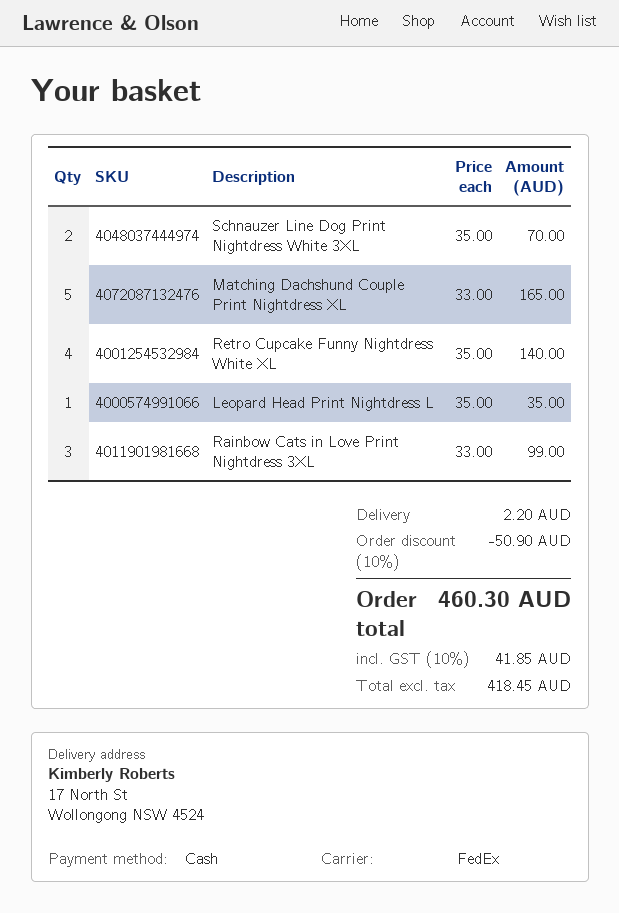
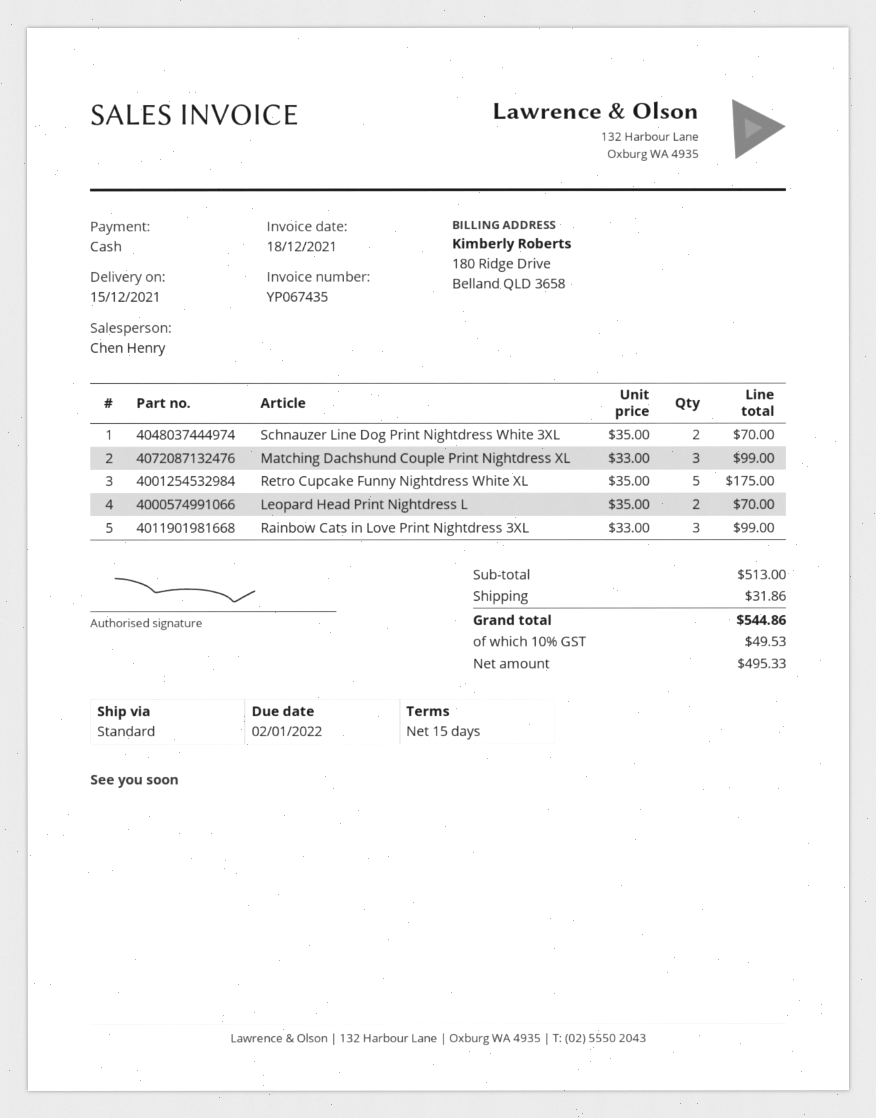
shipping method: FedEx -> standard
Matching Dachshund Couple Print Nightdress XL: 5 x 33.00 = 165.00 -> 3 x 33.00 = 99.00
Retro Cupcake Funny Nightdress White XL: 4 x 35.00 = 140.00 -> 5 x 35.00 = 175.00
Leopard Head Print Nightdress L: 1 x 35.00 = 35.00 -> 2 x 35.00 = 70.00
discount: 10% = 50.90 -> none
shipping: 2.20 -> 31.86
net: 418.45 -> 495.33
tax: 10% = 41.85 -> 10% = 49.53
total: 460.30 -> 544.86

